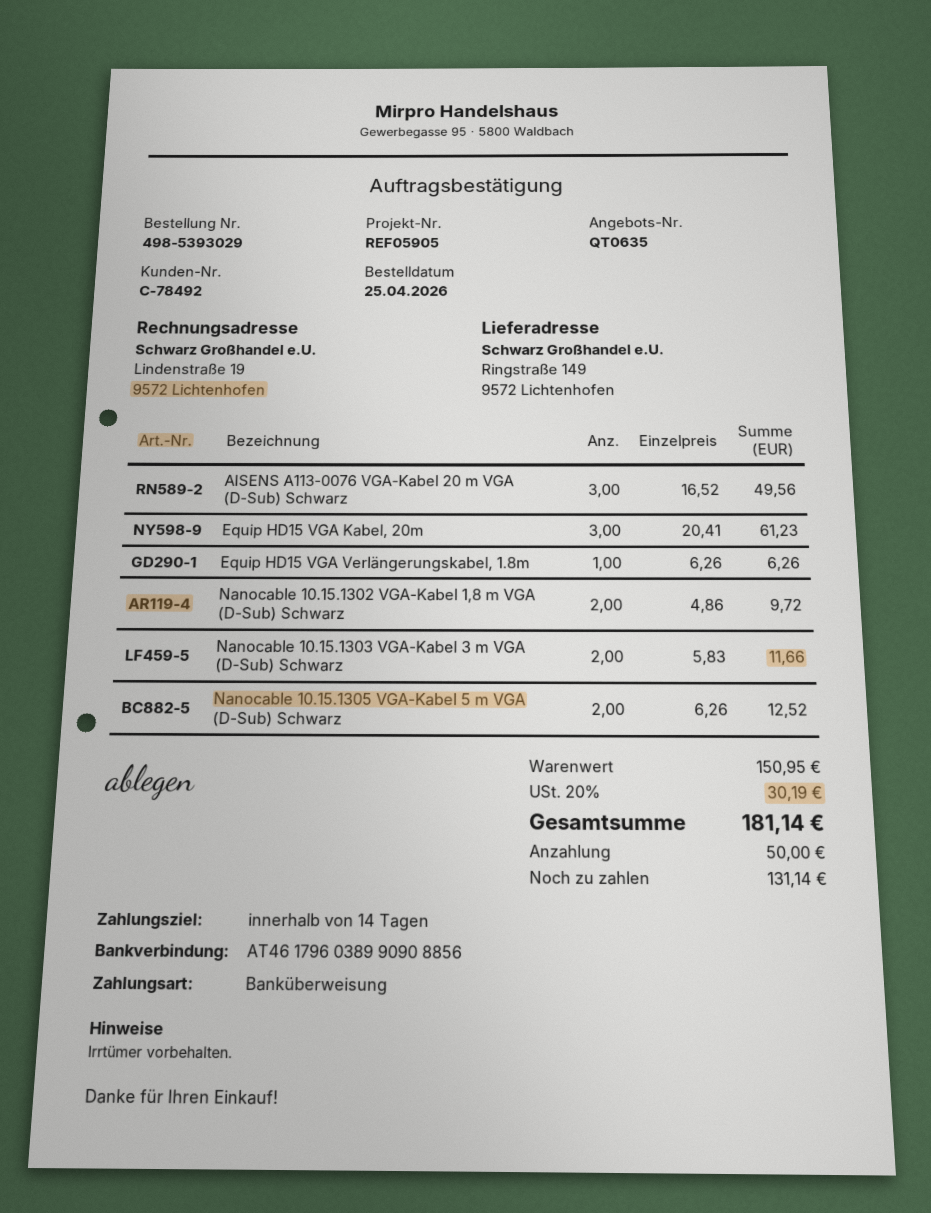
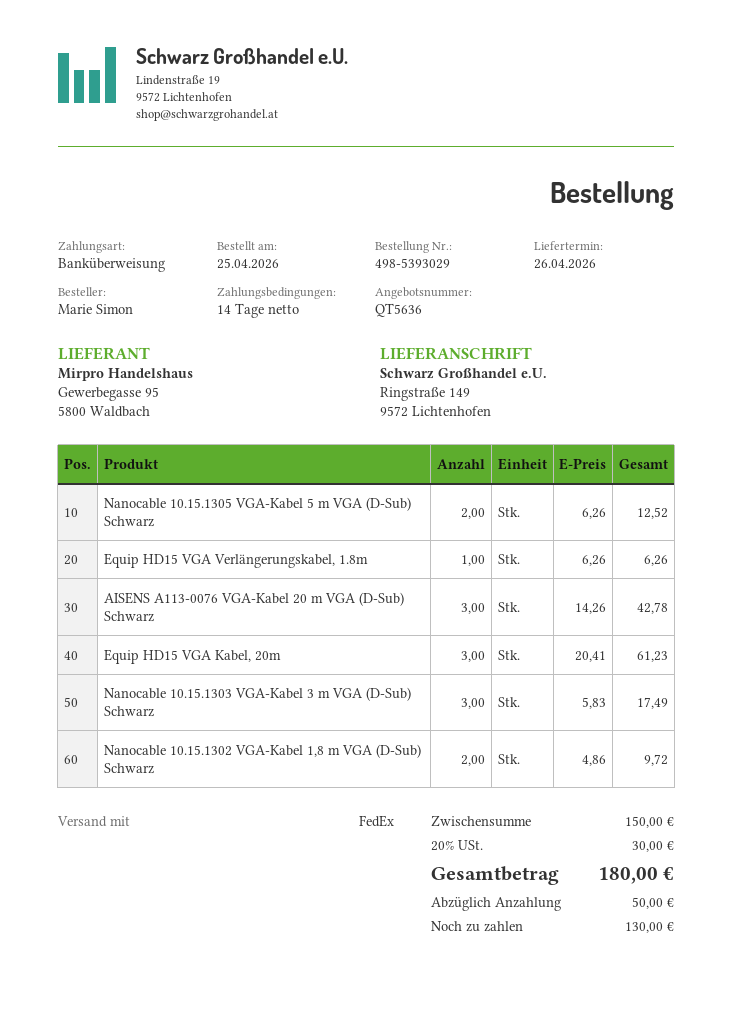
quote number: QT0635 -> QT5636
AISENS A113-0076 VGA-Kabel 20 m VGA (D-Sub) Schwarz: 3 x 16.52 = 49.56 -> 3 x 14.26 = 42.78
Nanocable 10.15.1303 VGA-Kabel 3 m VGA (D-Sub) Schwarz: 2 x 5.83 = 11.66 -> 3 x 5.83 = 17.49
subtotal: 150.95 -> 150.00
tax: 20% = 30.19 -> 20% = 30.00
total: 181.14 -> 180.00
balance: 131.14 -> 130.00

